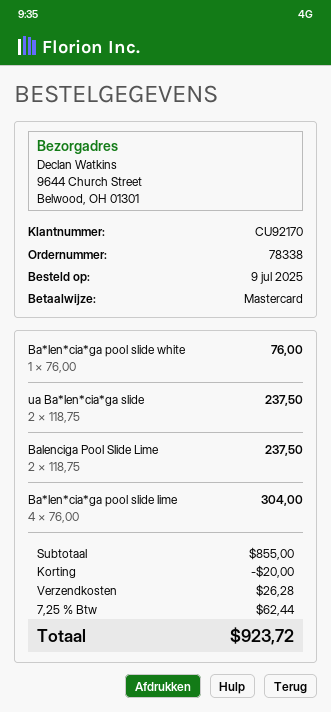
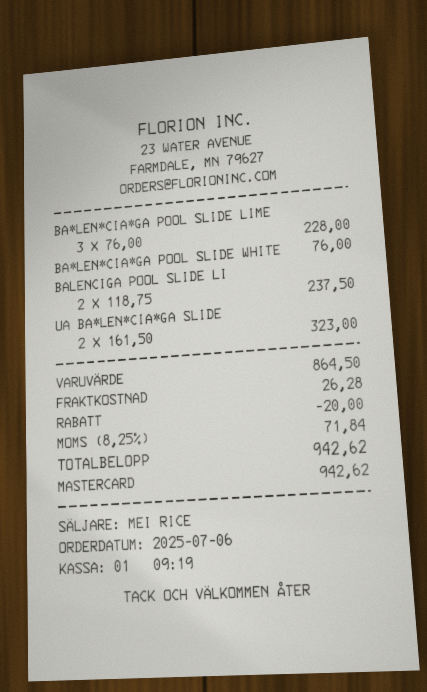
order date: 2025-07-09 -> 2025-07-06
ua Ba*len*cia*ga slide: 2 x 118.75 = 237.50 -> 2 x 161.50 = 323.00
Ba*len*cia*ga pool slide lime: 4 x 76.00 = 304.00 -> 3 x 76.00 = 228.00
subtotal: 855.00 -> 864.50
tax: 7.25% = 62.44 -> 8.25% = 71.84
total: 923.72 -> 942.62

